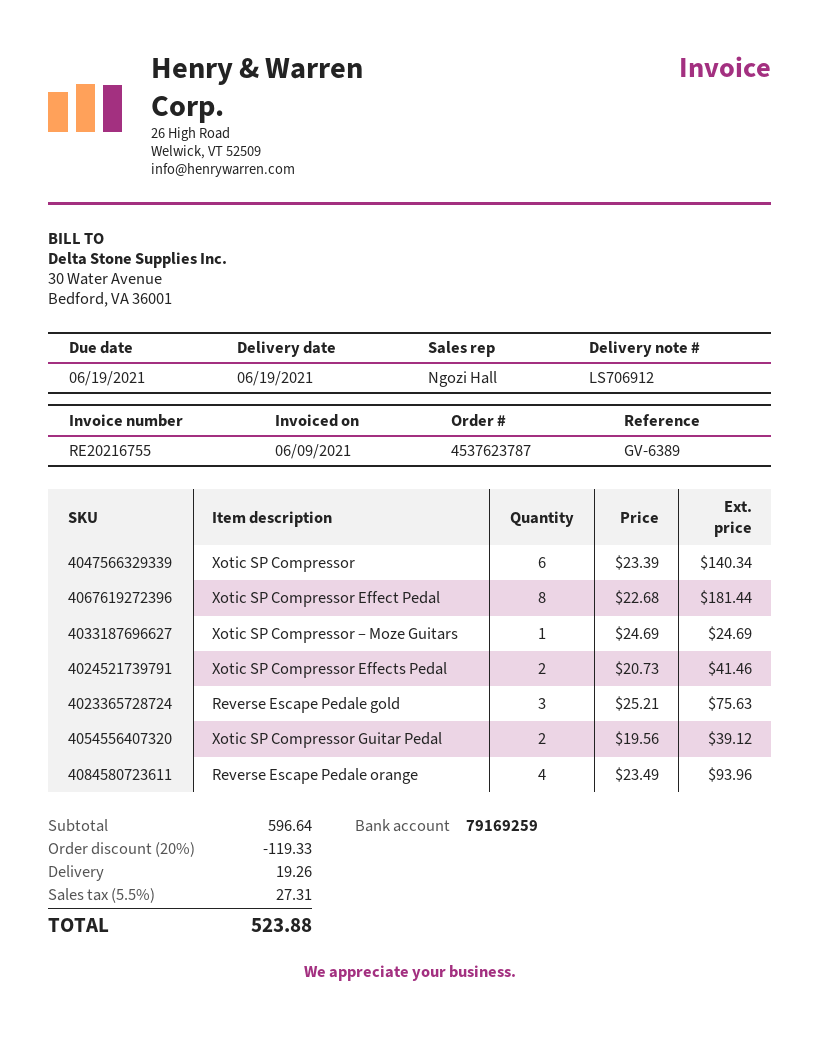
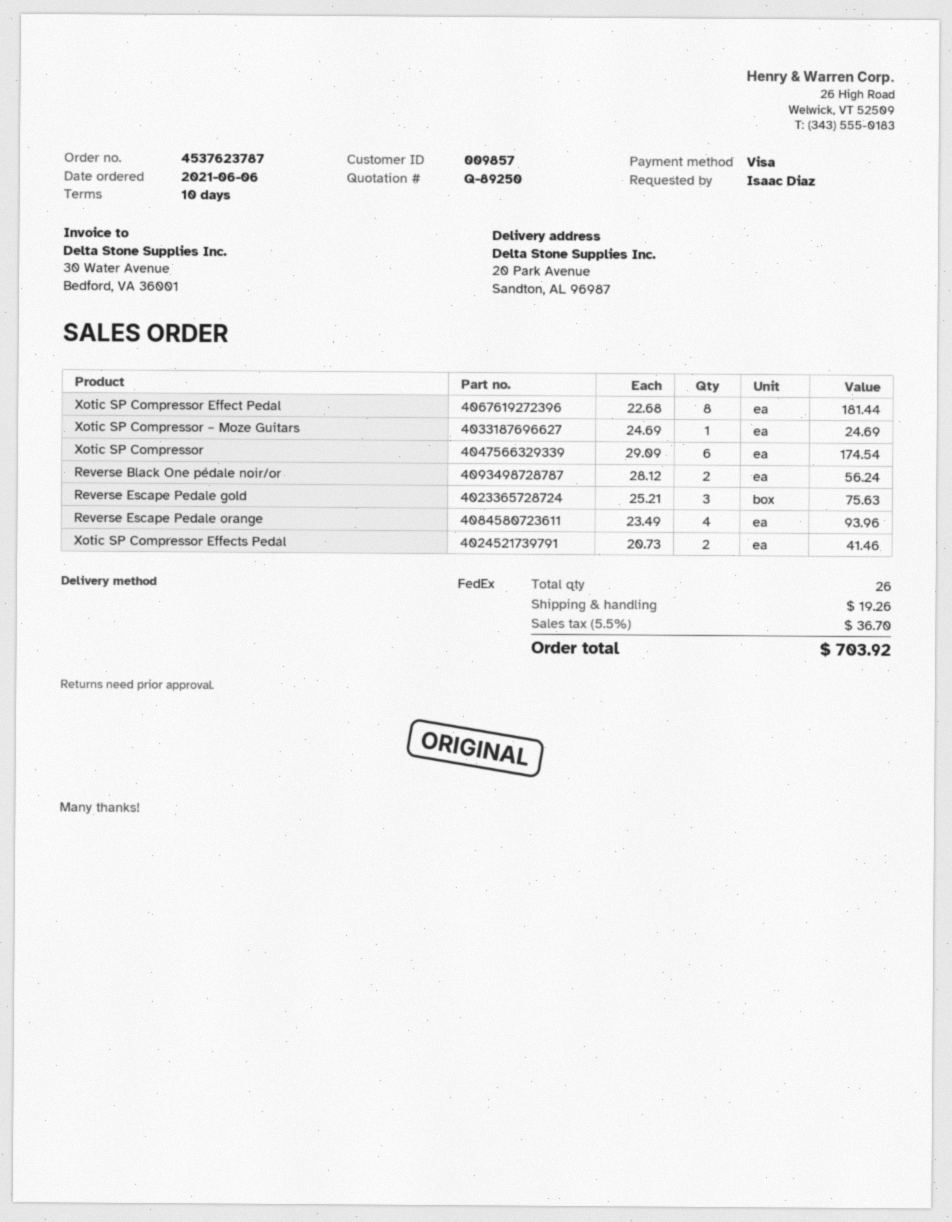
Xotic SP Compressor: 6 x 23.39 = 140.34 -> 6 x 29.09 = 174.54
Xotic SP Compressor Guitar Pedal: 2 x 19.56 = 39.12 -> none
Reverse Black One pédale noir/or: none -> 2 x 28.12 = 56.24
discount: 20% = 119.33 -> none
tax: 5.5% = 27.31 -> 5.5% = 36.70
total: 523.88 -> 703.92

